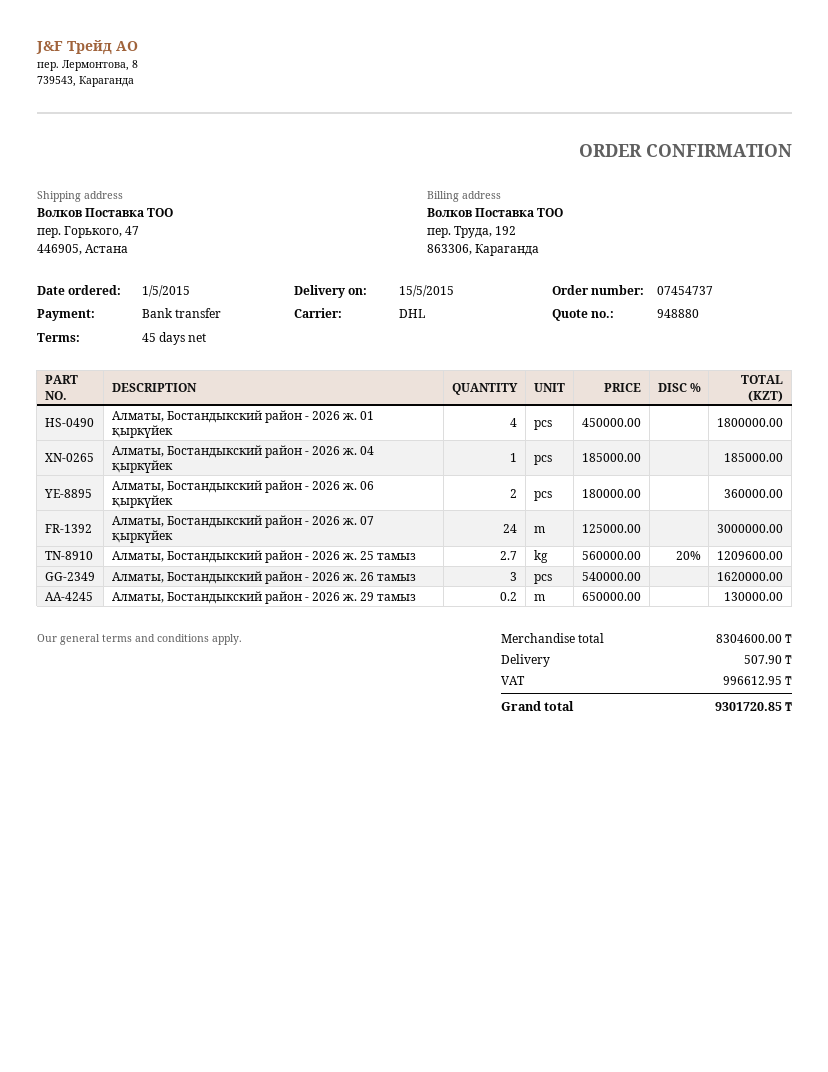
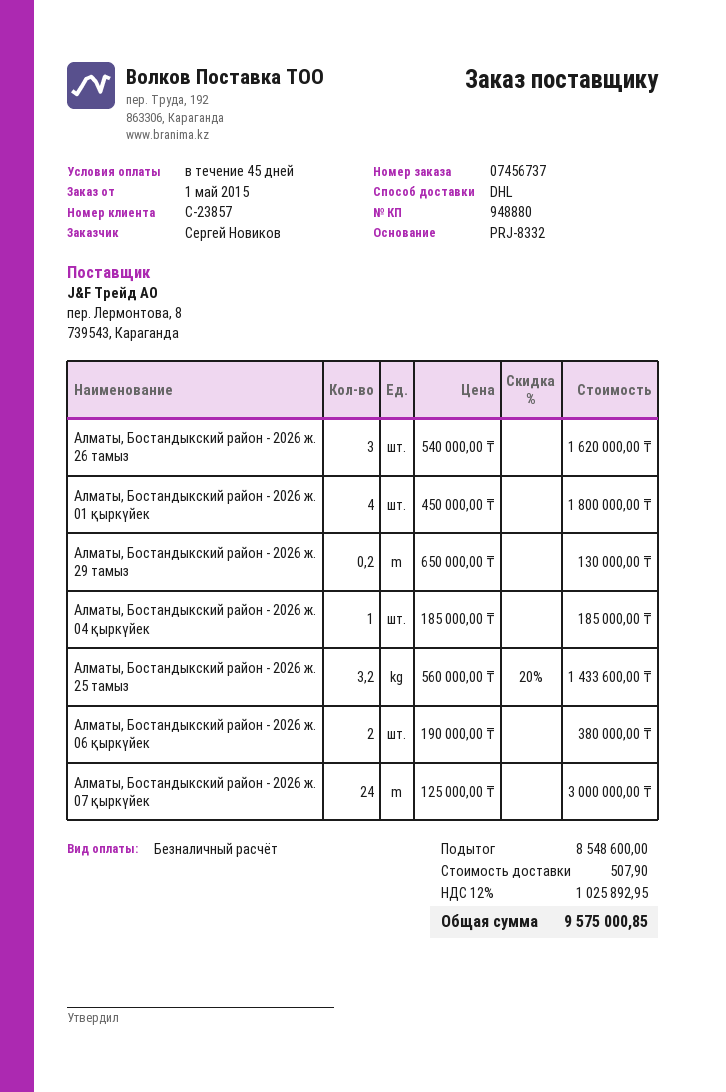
order number: 07454737 -> 07456737
Алматы, Бостандыкский район - 2026 ж. 06 қыркүйек: 2 x 180000.00 = 360000.00 -> 2 x 190000.00 = 380000.00
Алматы, Бостандыкский район - 2026 ж. 25 тамыз: 2.7 x 560000.00 - 20% = 1209600.00 -> 3.2 x 560000.00 - 20% = 1433600.00
subtotal: 8304600.00 -> 8548600.00
tax: 996612.95 -> 1025892.95
total: 9301720.85 -> 9575000.85

